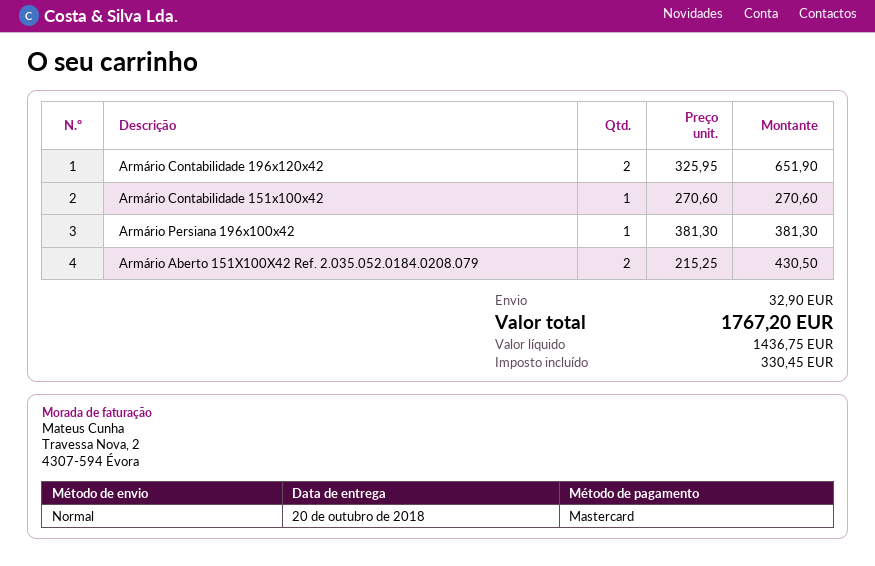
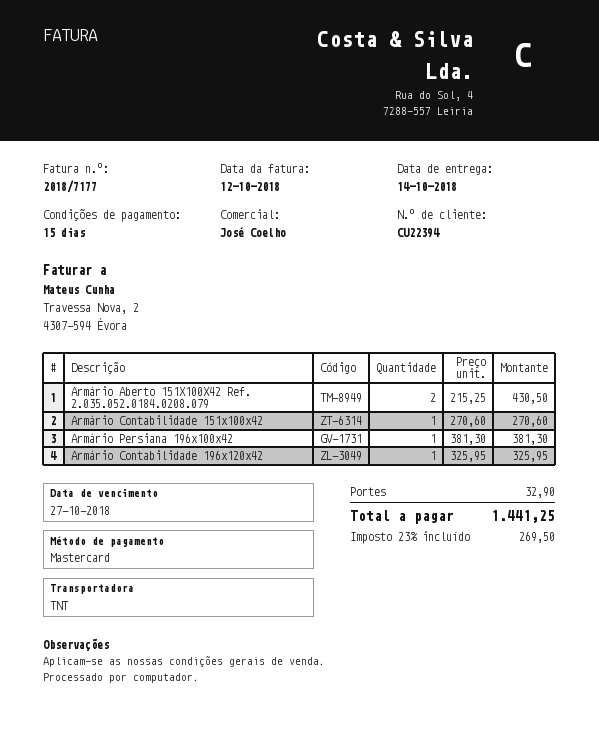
delivery date: 2018-10-20 -> 2018-10-14
shipping method: standard -> TNT
Armário Contabilidade 196x120x42: 2 x 325.95 = 651.90 -> 1 x 325.95 = 325.95
tax: 330.45 -> 269.50
total: 1767.20 -> 1441.25

